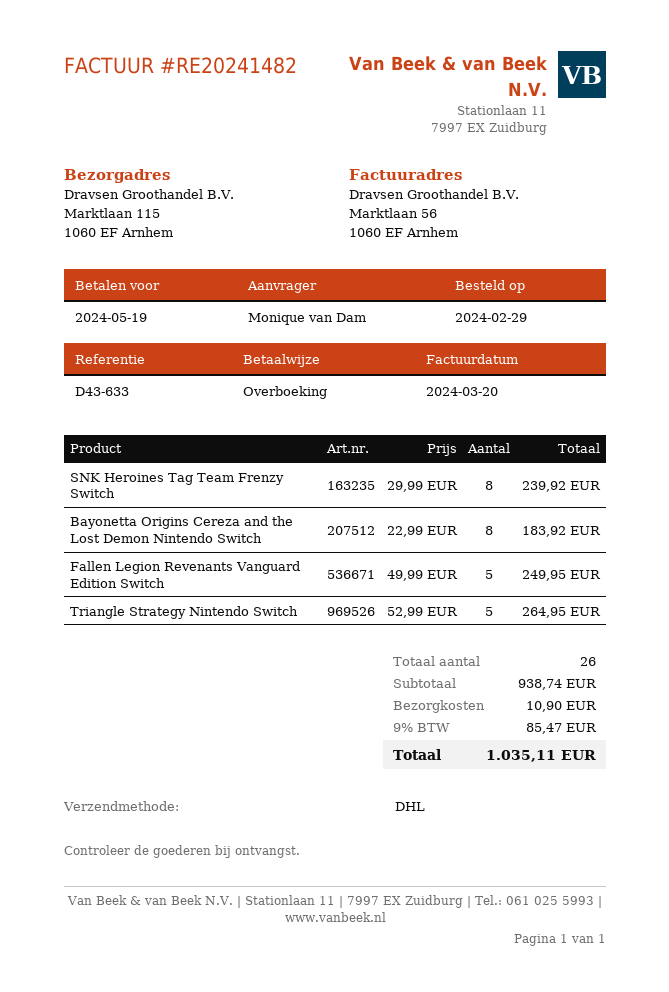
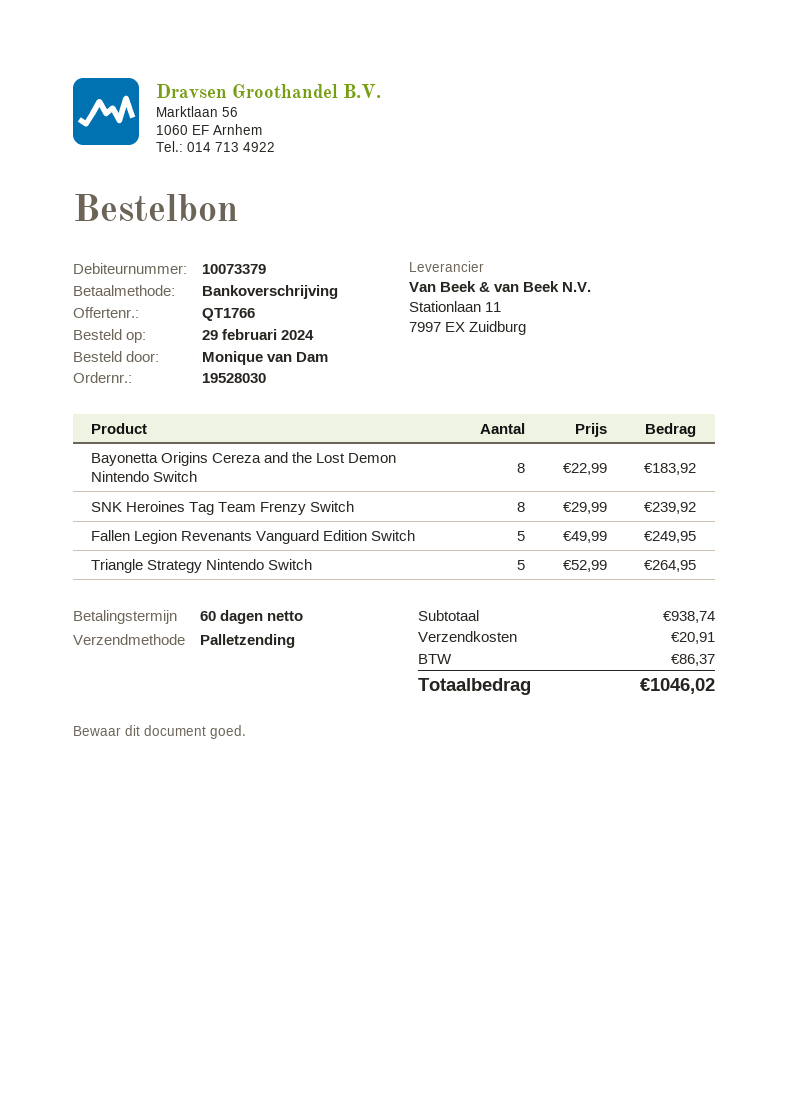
shipping method: DHL -> pallet freight
shipping: 10.90 -> 20.91
tax: 85.47 -> 86.37
total: 1035.11 -> 1046.02

